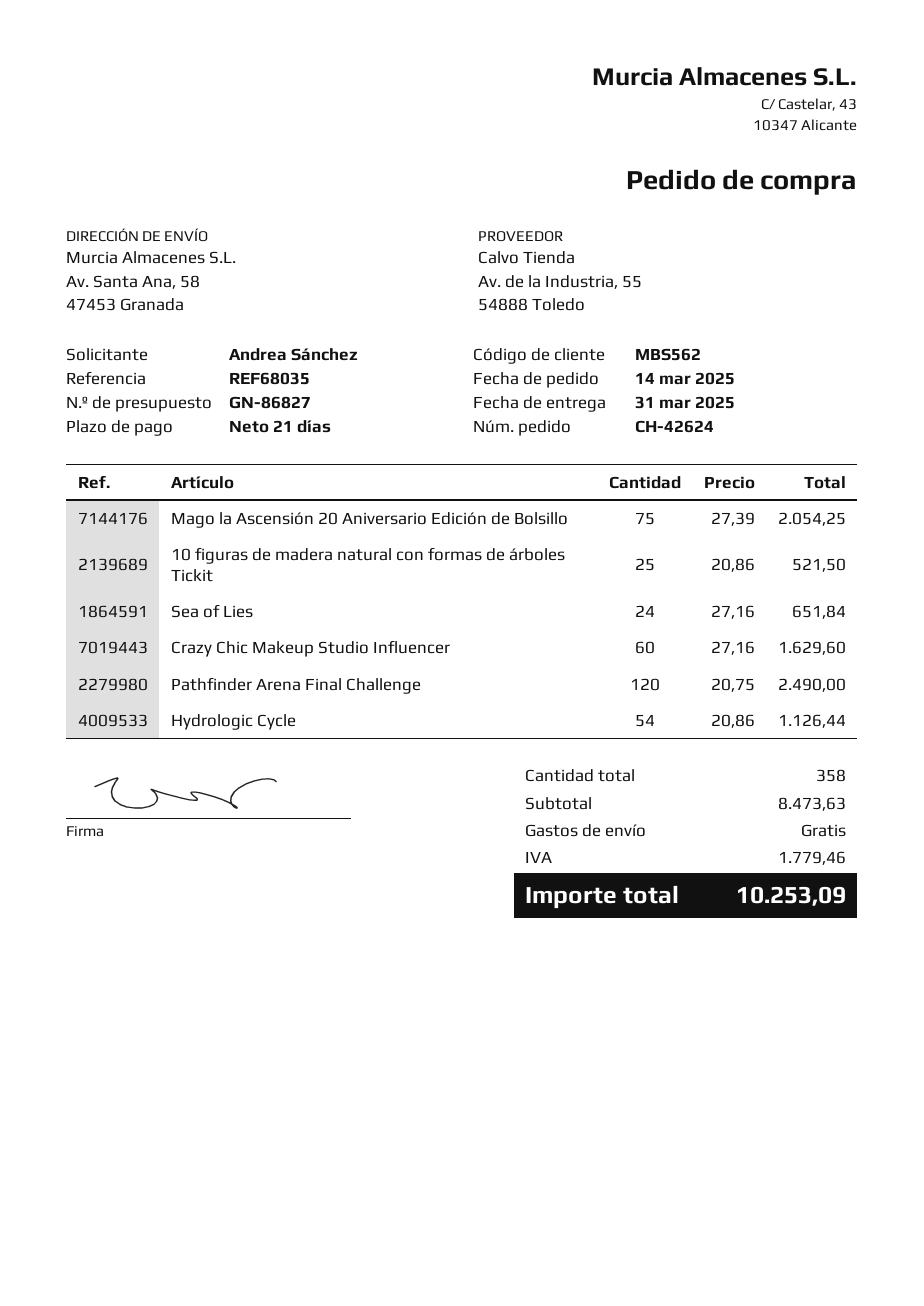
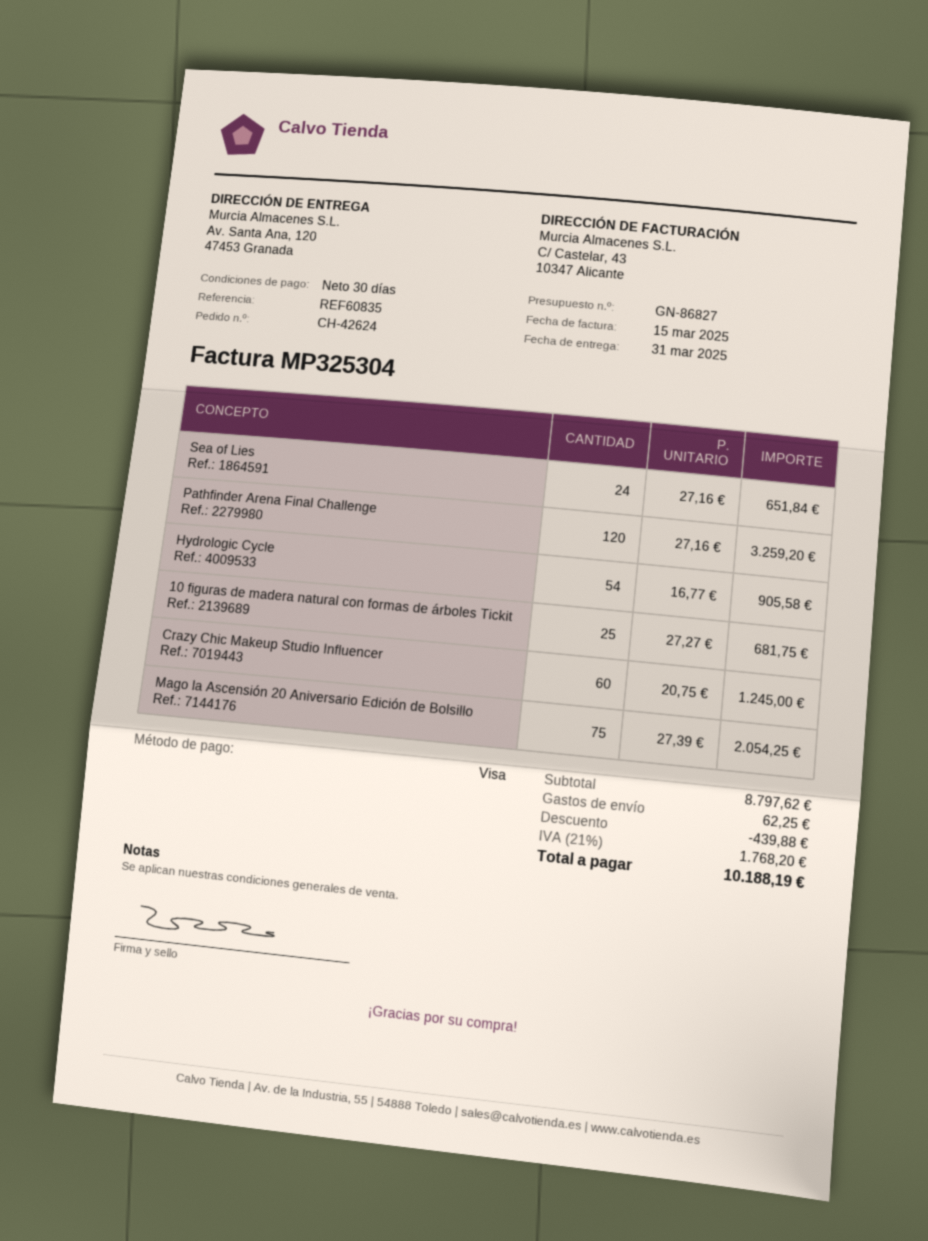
payment terms: 21 days -> 30 days
reference: REF68035 -> REF60835
ship to: Av. Santa Ana, 58, 47453 Granada -> Av. Santa Ana, 120, 47453 Granada
10 figuras de madera natural con formas de árboles Tickit: 25 x 20.86 = 521.50 -> 25 x 27.27 = 681.75
Crazy Chic Makeup Studio Influencer: 60 x 27.16 = 1629.60 -> 60 x 20.75 = 1245.00
Pathfinder Arena Final Challenge: 120 x 20.75 = 2490.00 -> 120 x 27.16 = 3259.20
Hydrologic Cycle: 54 x 20.86 = 1126.44 -> 54 x 16.77 = 905.58
subtotal: 8473.63 -> 8797.62
discount: none -> 439.88
shipping: 0.00 -> 62.25
tax: 1779.46 -> 1768.20
total: 10253.09 -> 10188.19

